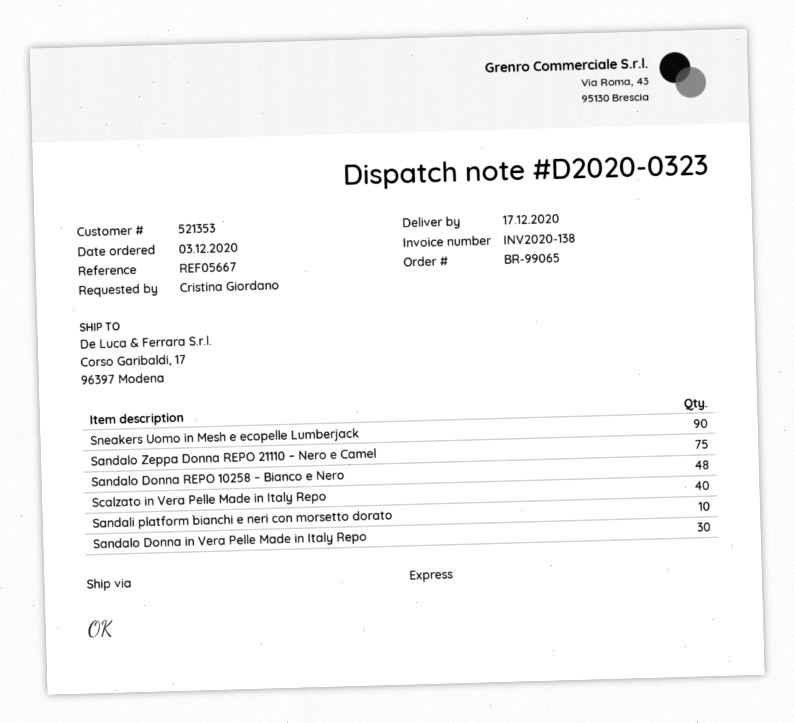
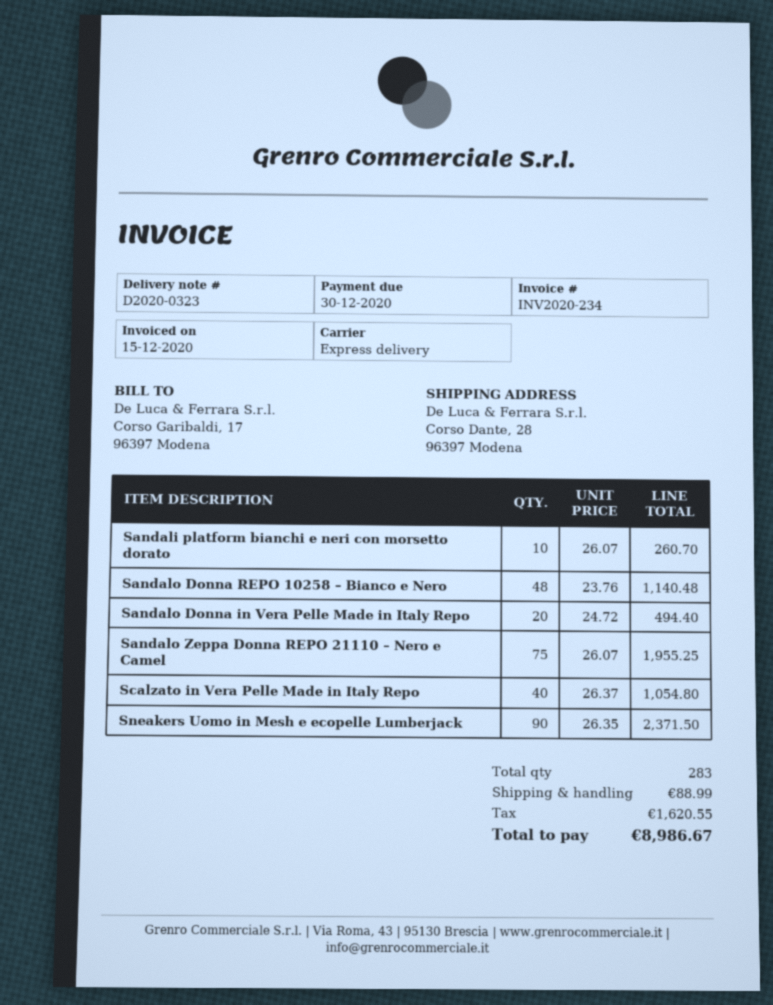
invoice number: INV2020-138 -> INV2020-234
ship to: Corso Garibaldi, 17, 96397 Modena -> Corso Dante, 28, 96397 Modena
Sandalo Donna in Vera Pelle Made in Italy Repo: 30 -> 20

